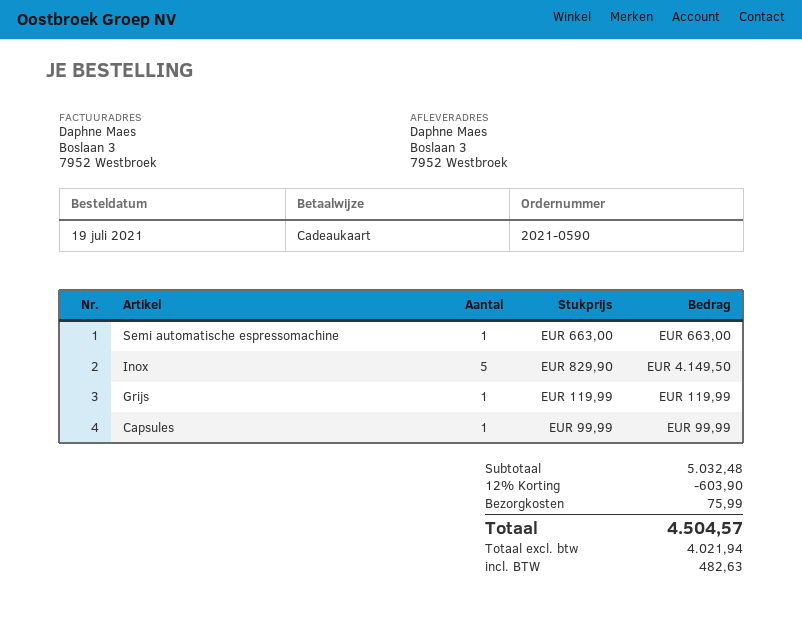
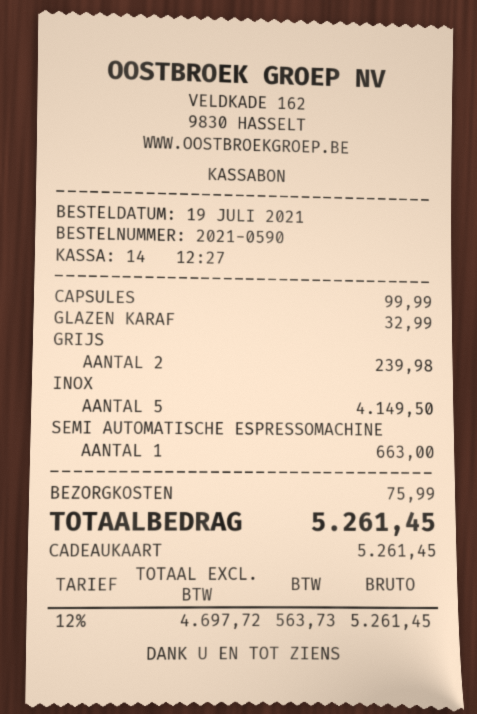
Grijs: 1 for 119.99 -> 2 for 239.98
GLAZEN KARAF: none -> 1 for 32.99
discount: 12% = 603.90 -> none
net: 4021.94 -> 4697.72
tax: 482.63 -> 563.73
total: 4504.57 -> 5261.45

